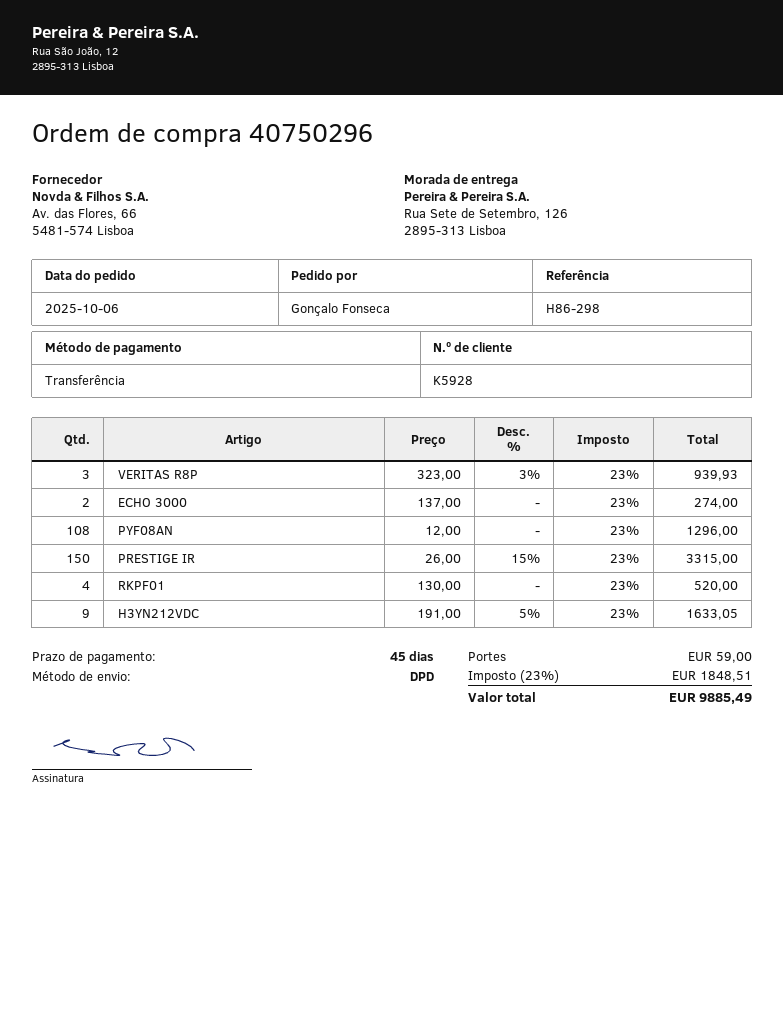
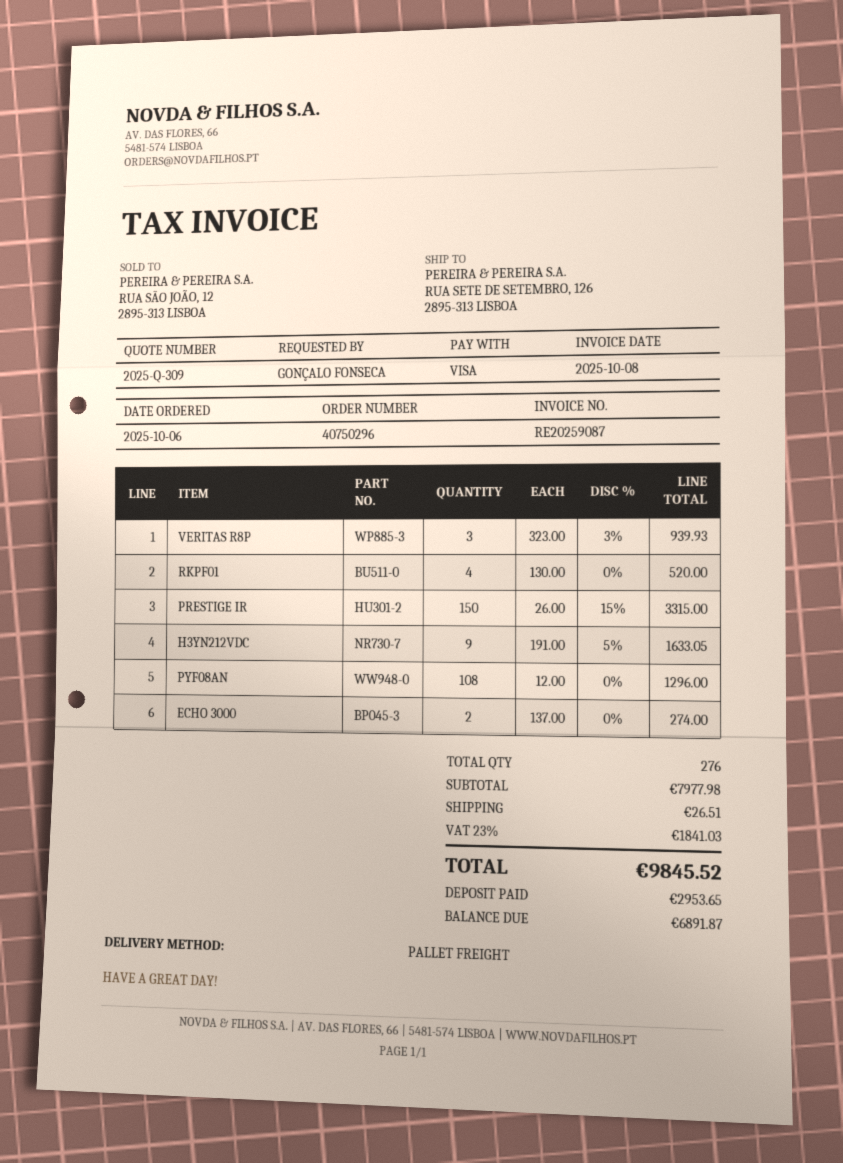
payment method: bank transfer -> Visa
shipping method: DPD -> pallet freight
shipping: 59.00 -> 26.51
tax: 23% = 1848.51 -> 23% = 1841.03
total: 9885.49 -> 9845.52

